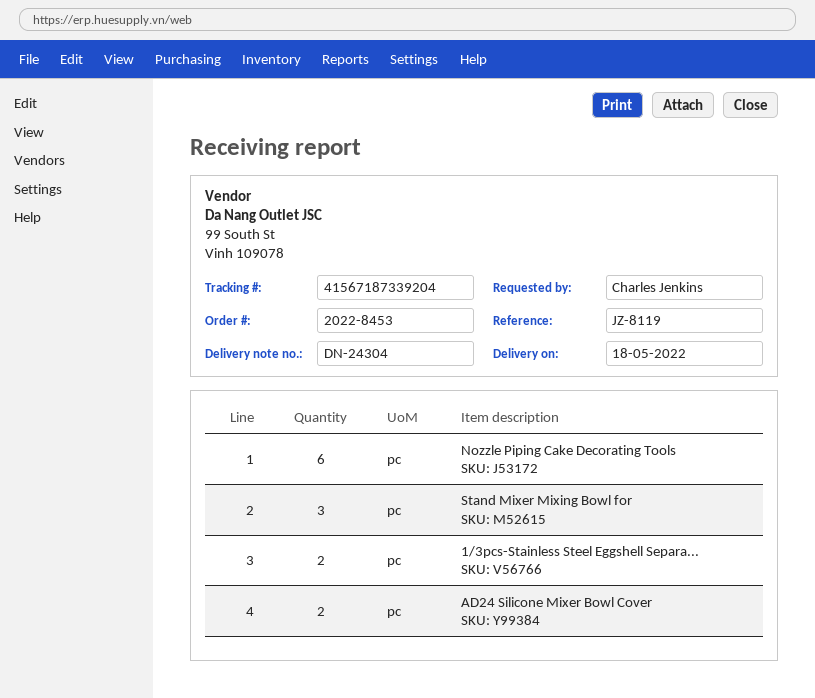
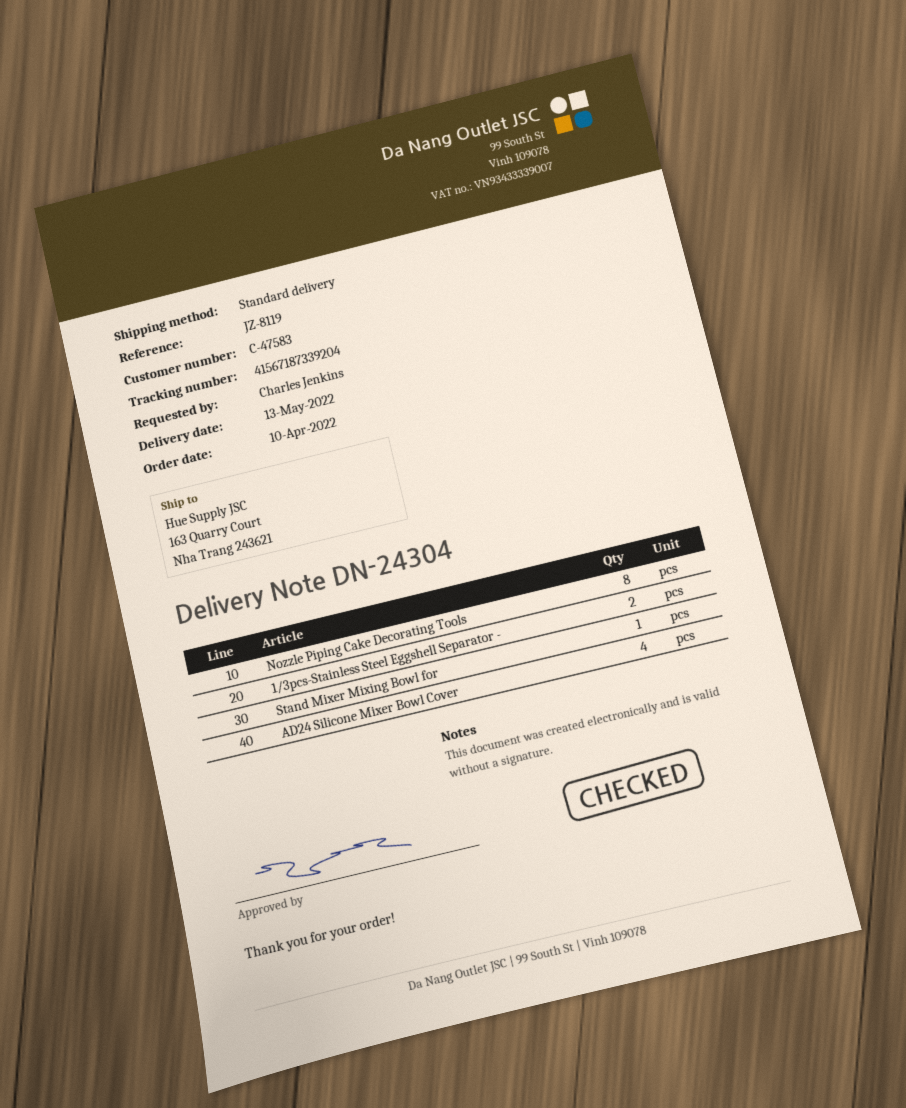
delivery date: 2022-05-18 -> 2022-05-13
Nozzle Piping Cake Decorating Tools: 6 -> 8
Stand Mixer Mixing Bowl for: 3 -> 1
AD24 Silicone Mixer Bowl Cover: 2 -> 4

